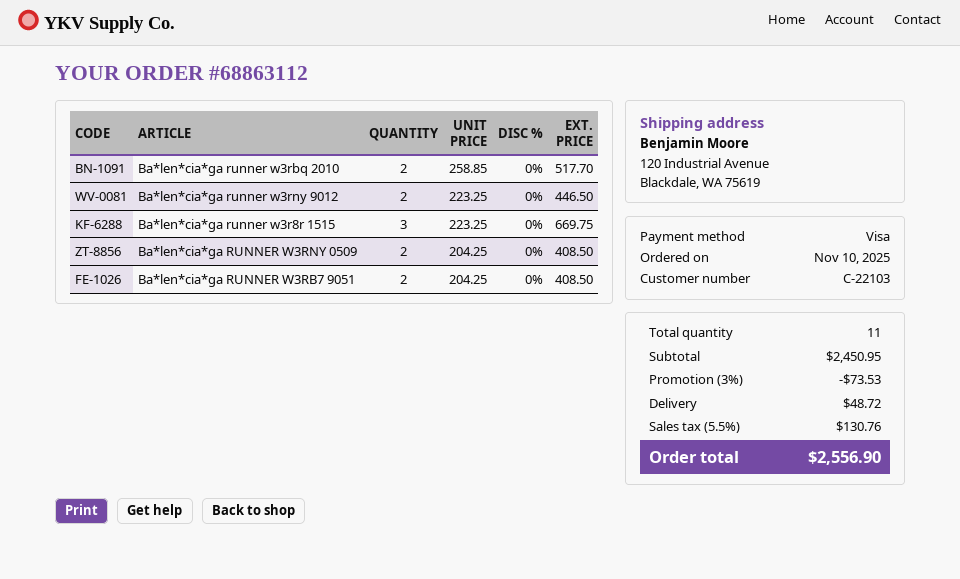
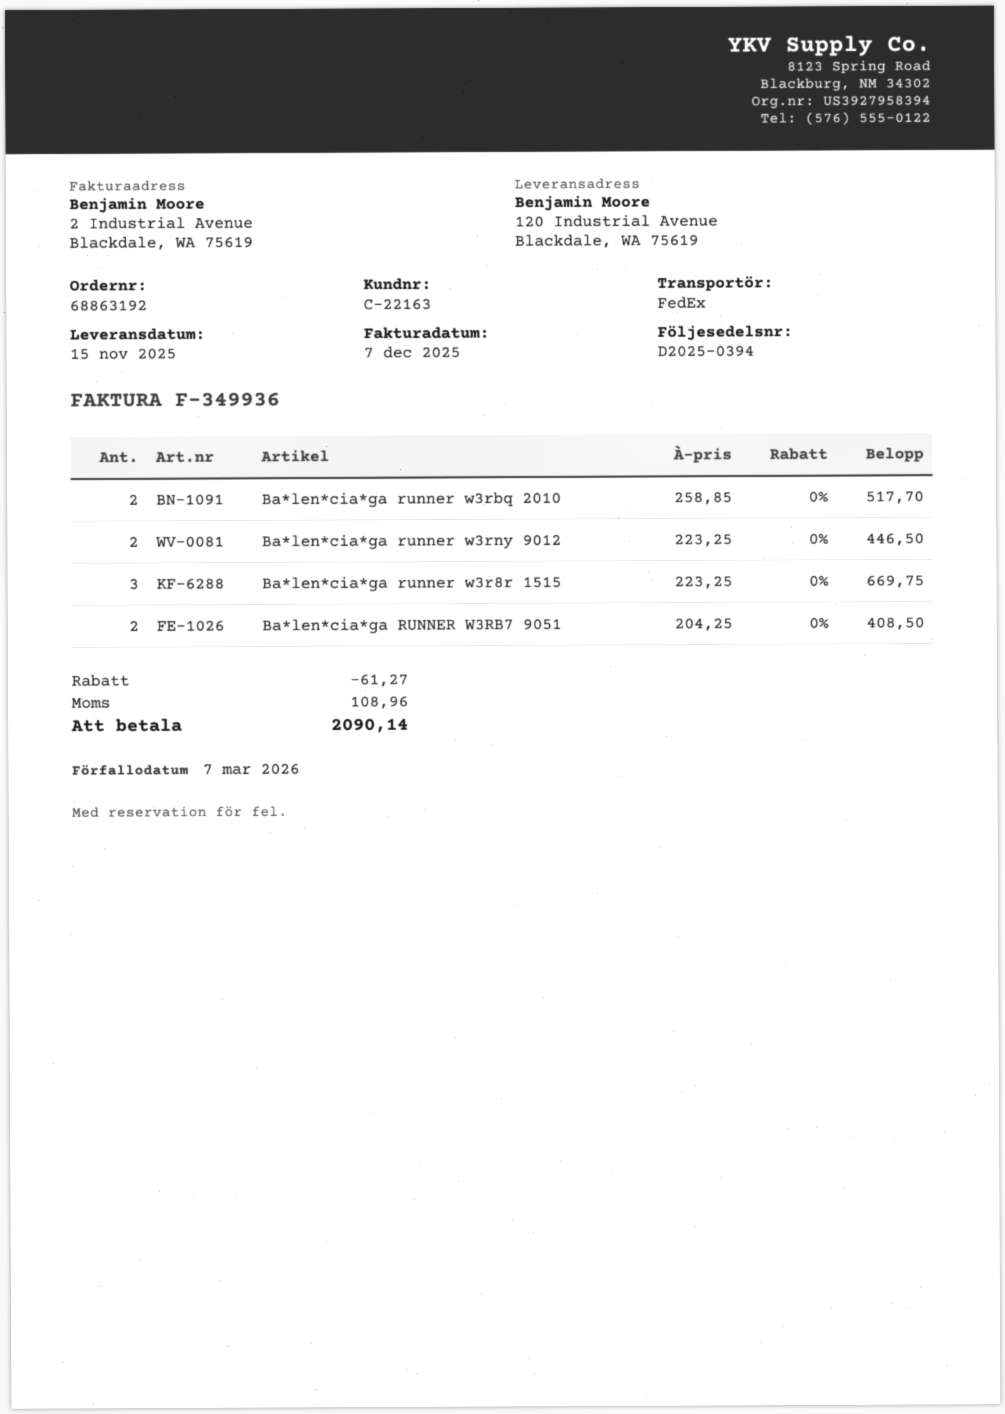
order number: 68863112 -> 68863192
customer number: C-22103 -> C-22163
Ba*len*cia*ga RUNNER W3RNY 0509: 2 x 204.25 = 408.50 -> none
discount: 73.53 -> 61.27
shipping: 48.72 -> none
tax: 130.76 -> 108.96
total: 2556.90 -> 2090.14

